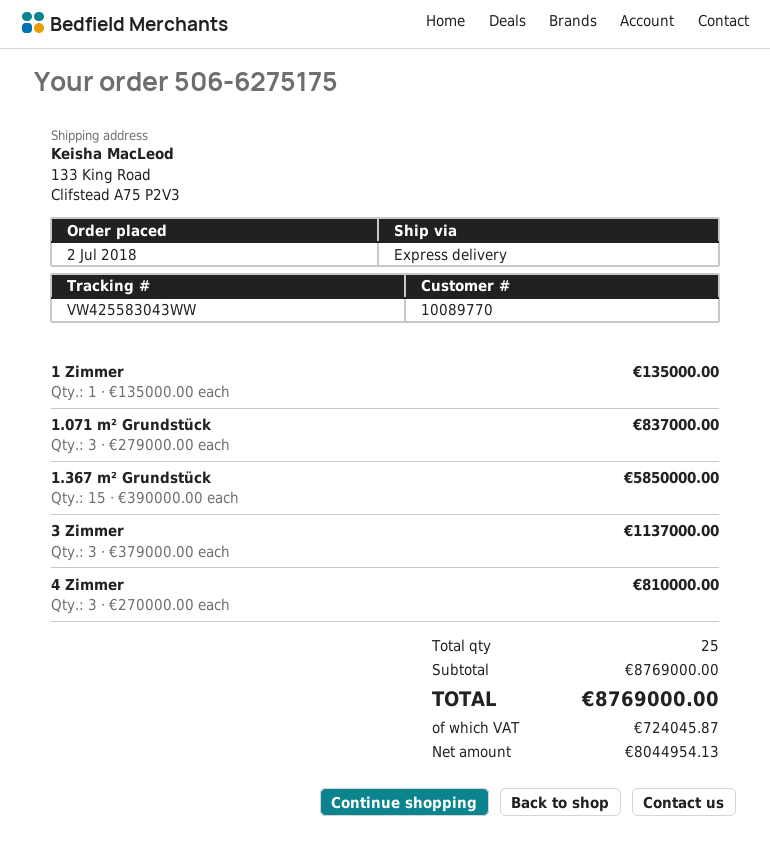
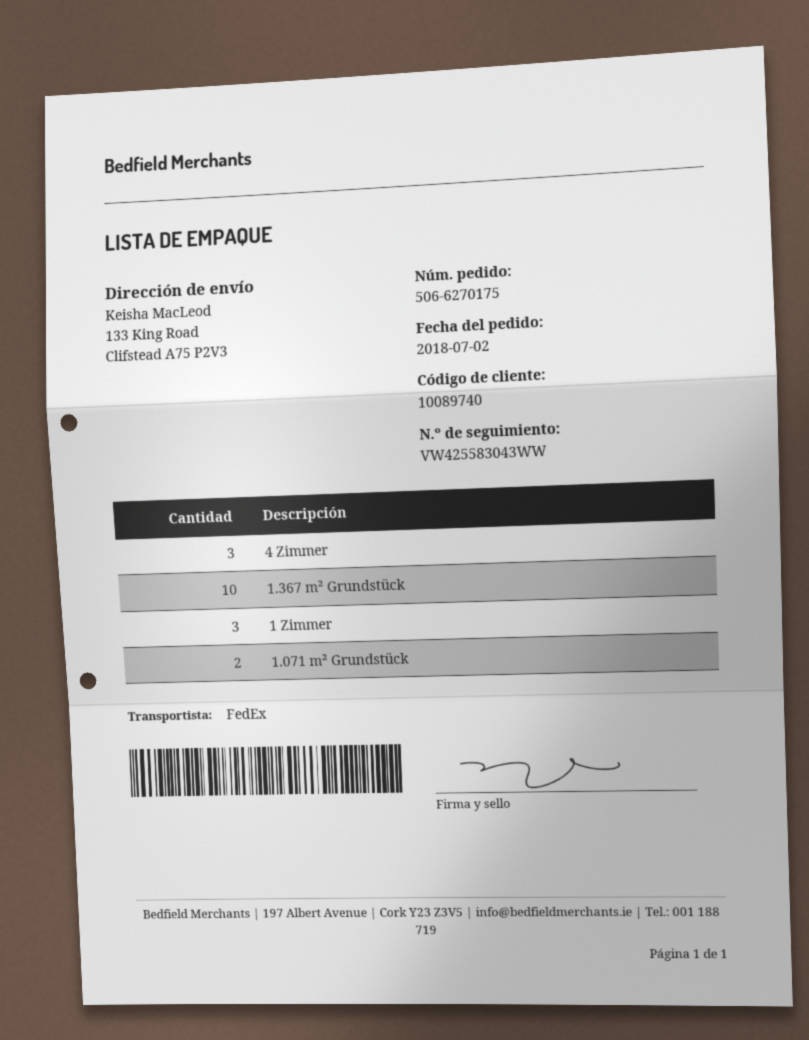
order number: 506-6275175 -> 506-6270175
customer number: 10089770 -> 10089740
shipping method: express -> FedEx
1 Zimmer: 1 -> 3
1.071 m² Grundstück: 3 -> 2
1.367 m² Grundstück: 15 -> 10
3 Zimmer: 3 -> none

